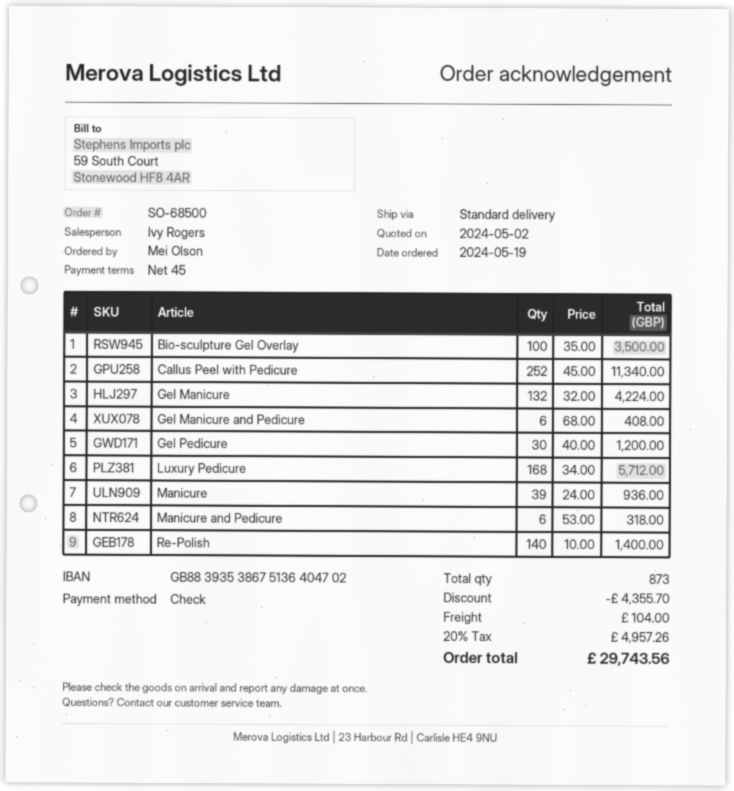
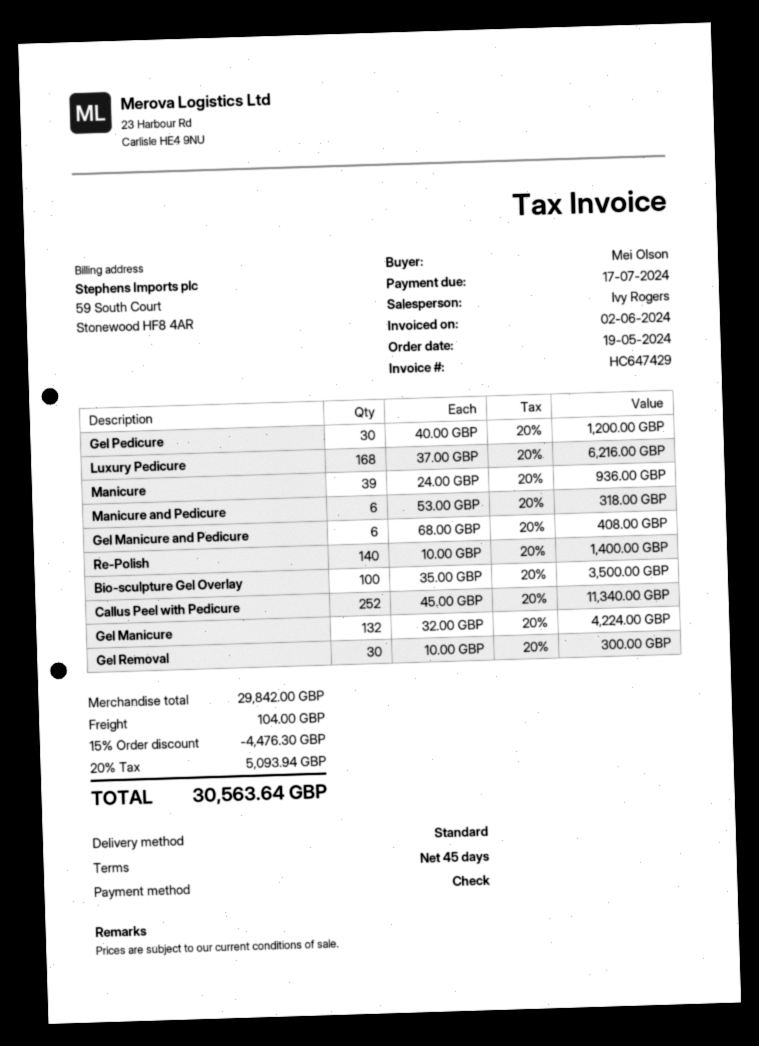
Luxury Pedicure: 168 x 34.00 = 5712.00 -> 168 x 37.00 = 6216.00
Gel Removal: none -> 30 x 10.00 = 300.00
discount: 4355.70 -> 4476.30
tax: 20% = 4957.26 -> 20% = 5093.94
total: 29743.56 -> 30563.64

